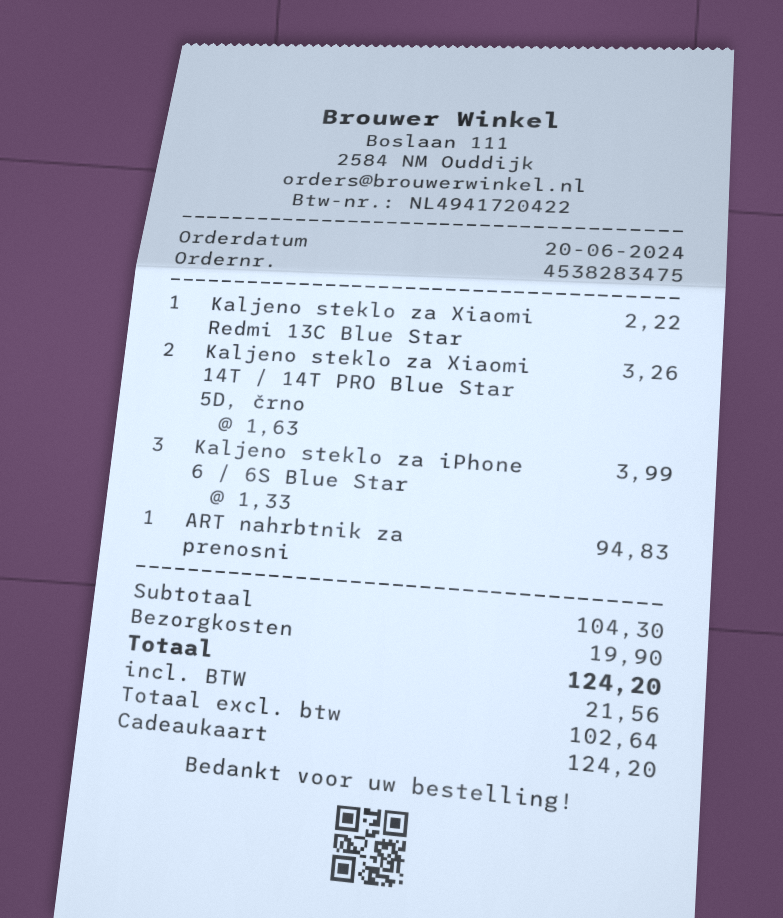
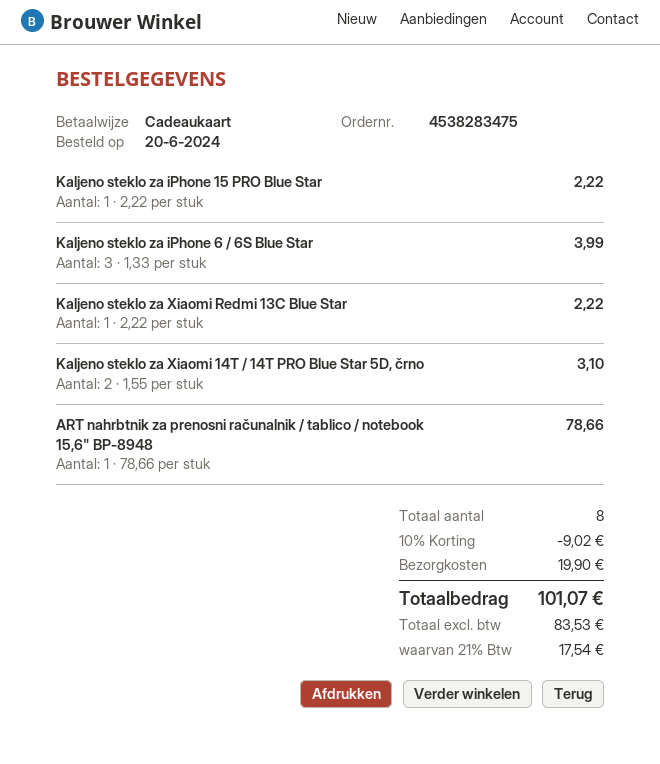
Kaljeno steklo za Xiaomi 14T / 14T PRO Blue Star 5D, črno: 2 x 1.63 = 3.26 -> 2 x 1.55 = 3.10
ART nahrbtnik za prenosni: 1 x 94.83 = 94.83 -> 1 x 78.66 = 78.66
Kaljeno steklo za iPhone 15 PRO Blue Star: none -> 1 x 2.22 = 2.22
discount: none -> 10% = 9.02
net: 102.64 -> 83.53
tax: 21.56 -> 17.54
total: 124.20 -> 101.07

